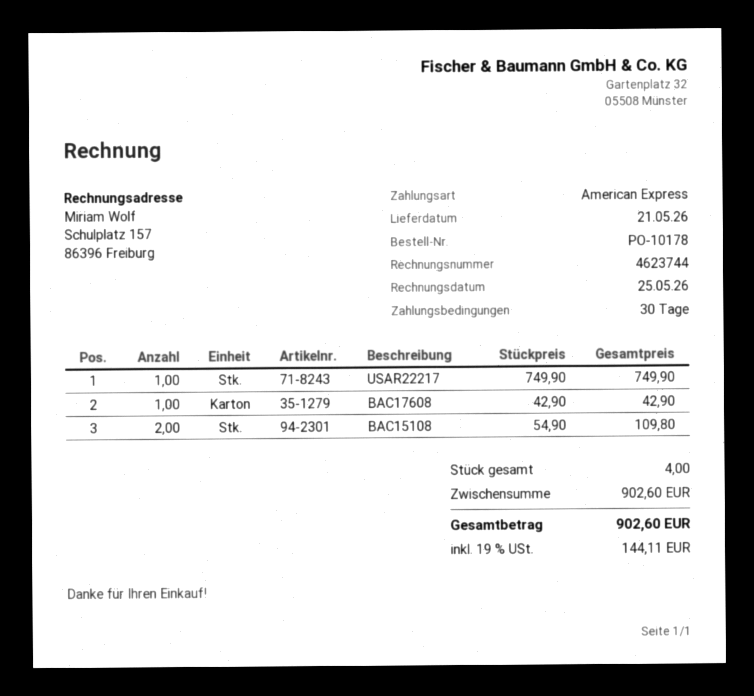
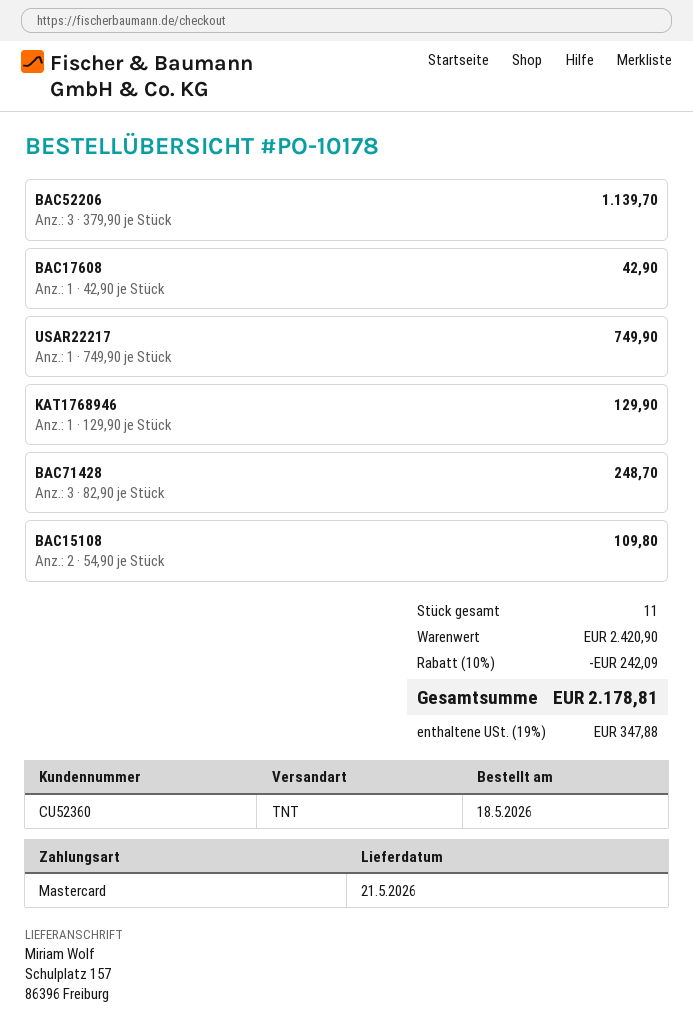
payment method: American Express -> Mastercard
BAC52206: none -> 3 x 379.90 = 1139.70
KAT1768946: none -> 1 x 129.90 = 129.90
BAC71428: none -> 3 x 82.90 = 248.70
total quantity: 4 -> 11
subtotal: 902.60 -> 2420.90
discount: none -> 10% = 242.09
tax: 19% = 144.11 -> 19% = 347.88
total: 902.60 -> 2178.81

